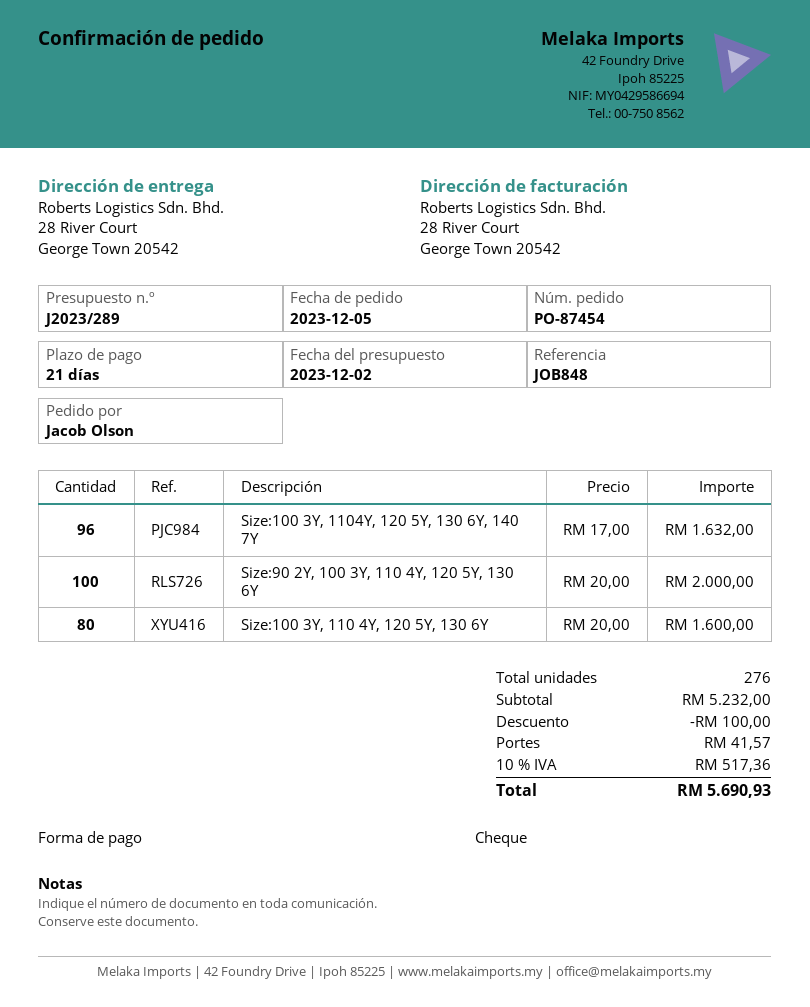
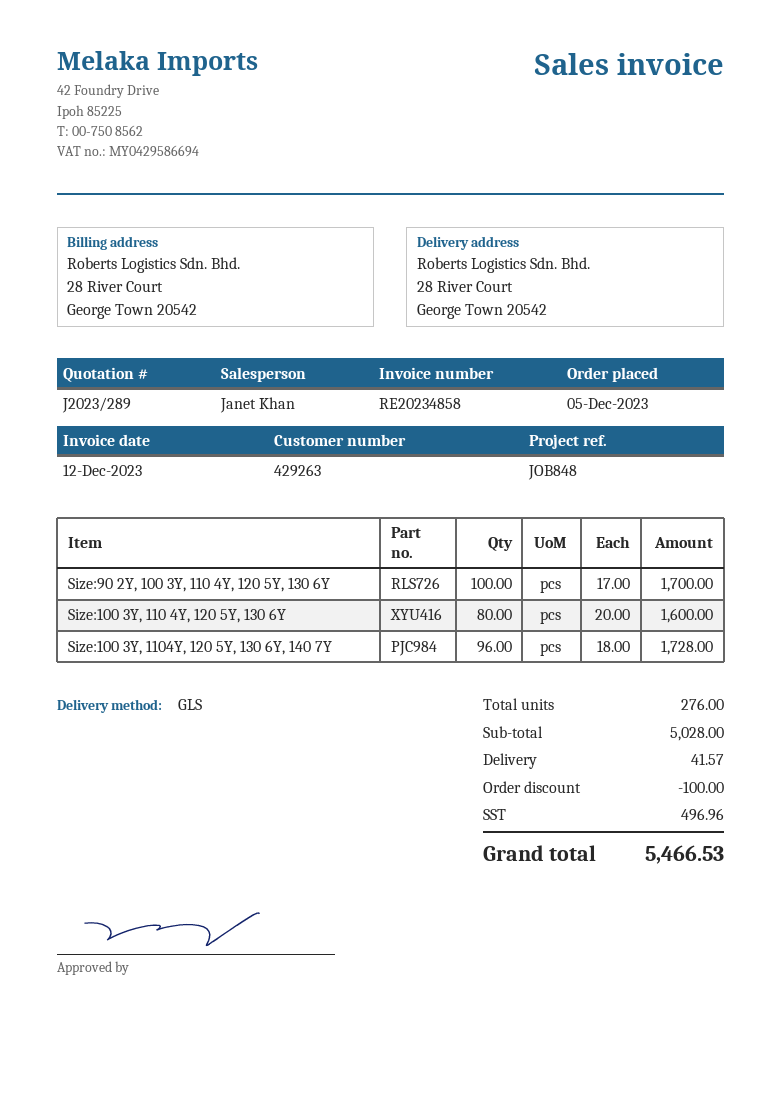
Size:100 3Y, 1104Y, 120 5Y, 130 6Y, 140 7Y: 96 x 17.00 = 1632.00 -> 96 x 18.00 = 1728.00
Size:90 2Y, 100 3Y, 110 4Y, 120 5Y, 130 6Y: 100 x 20.00 = 2000.00 -> 100 x 17.00 = 1700.00
subtotal: 5232.00 -> 5028.00
tax: 517.36 -> 496.96
total: 5690.93 -> 5466.53

